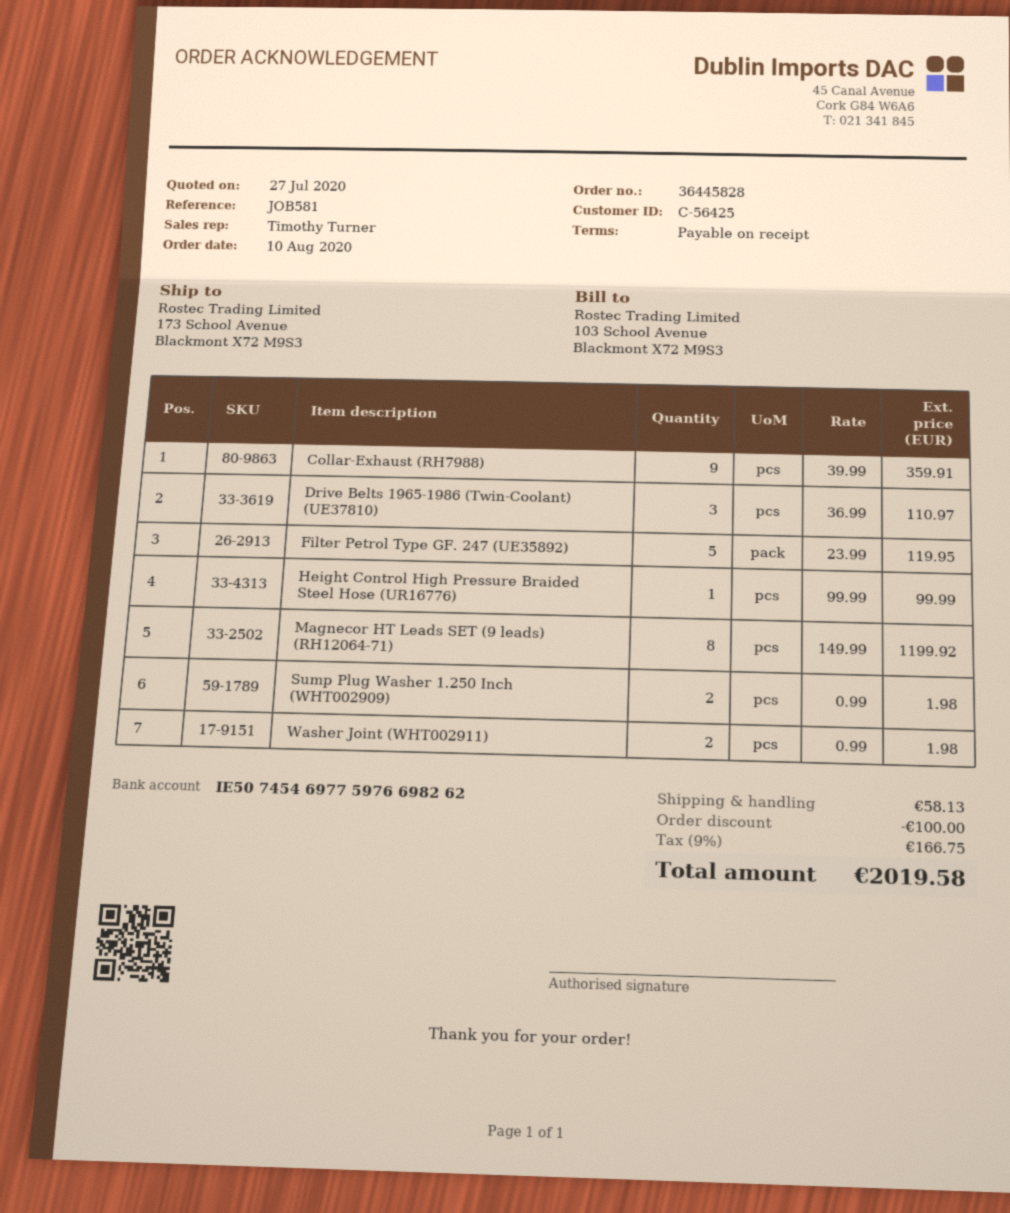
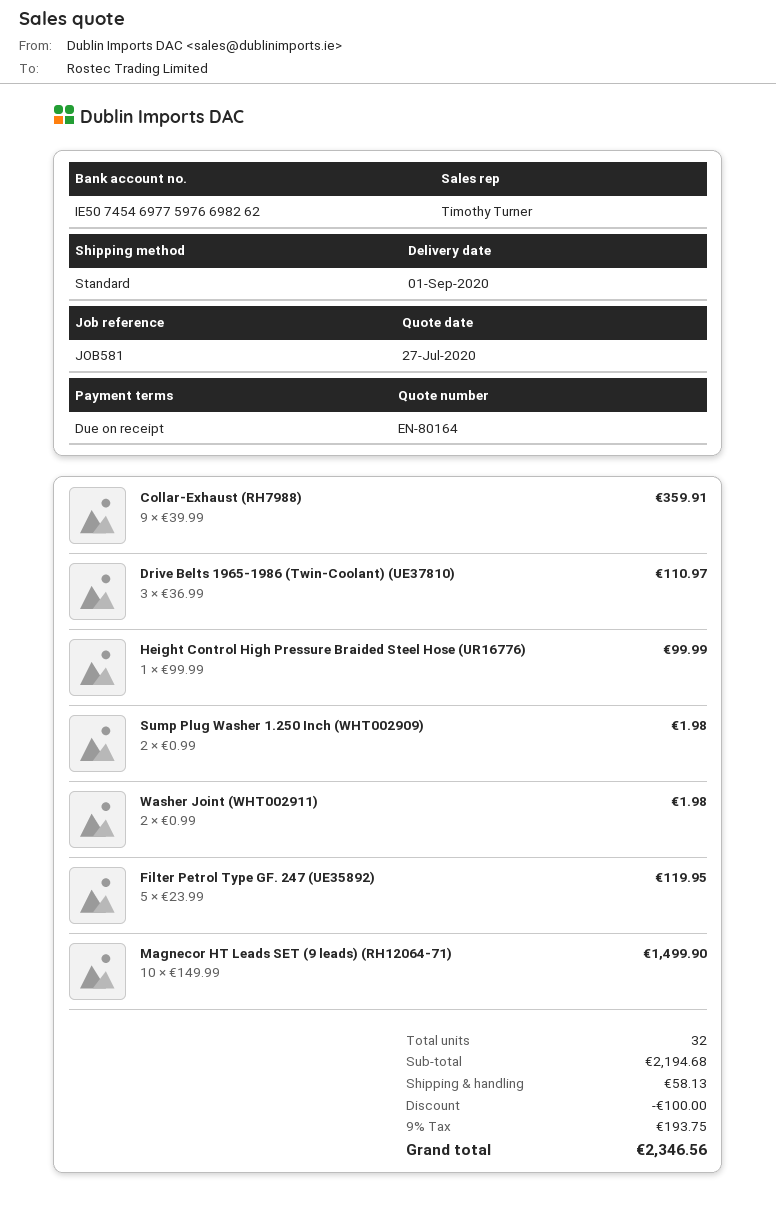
Magnecor HT Leads SET (9 leads) (RH12064-71): 8 x 149.99 = 1199.92 -> 10 x 149.99 = 1499.90
tax: 9% = 166.75 -> 9% = 193.75
total: 2019.58 -> 2346.56

